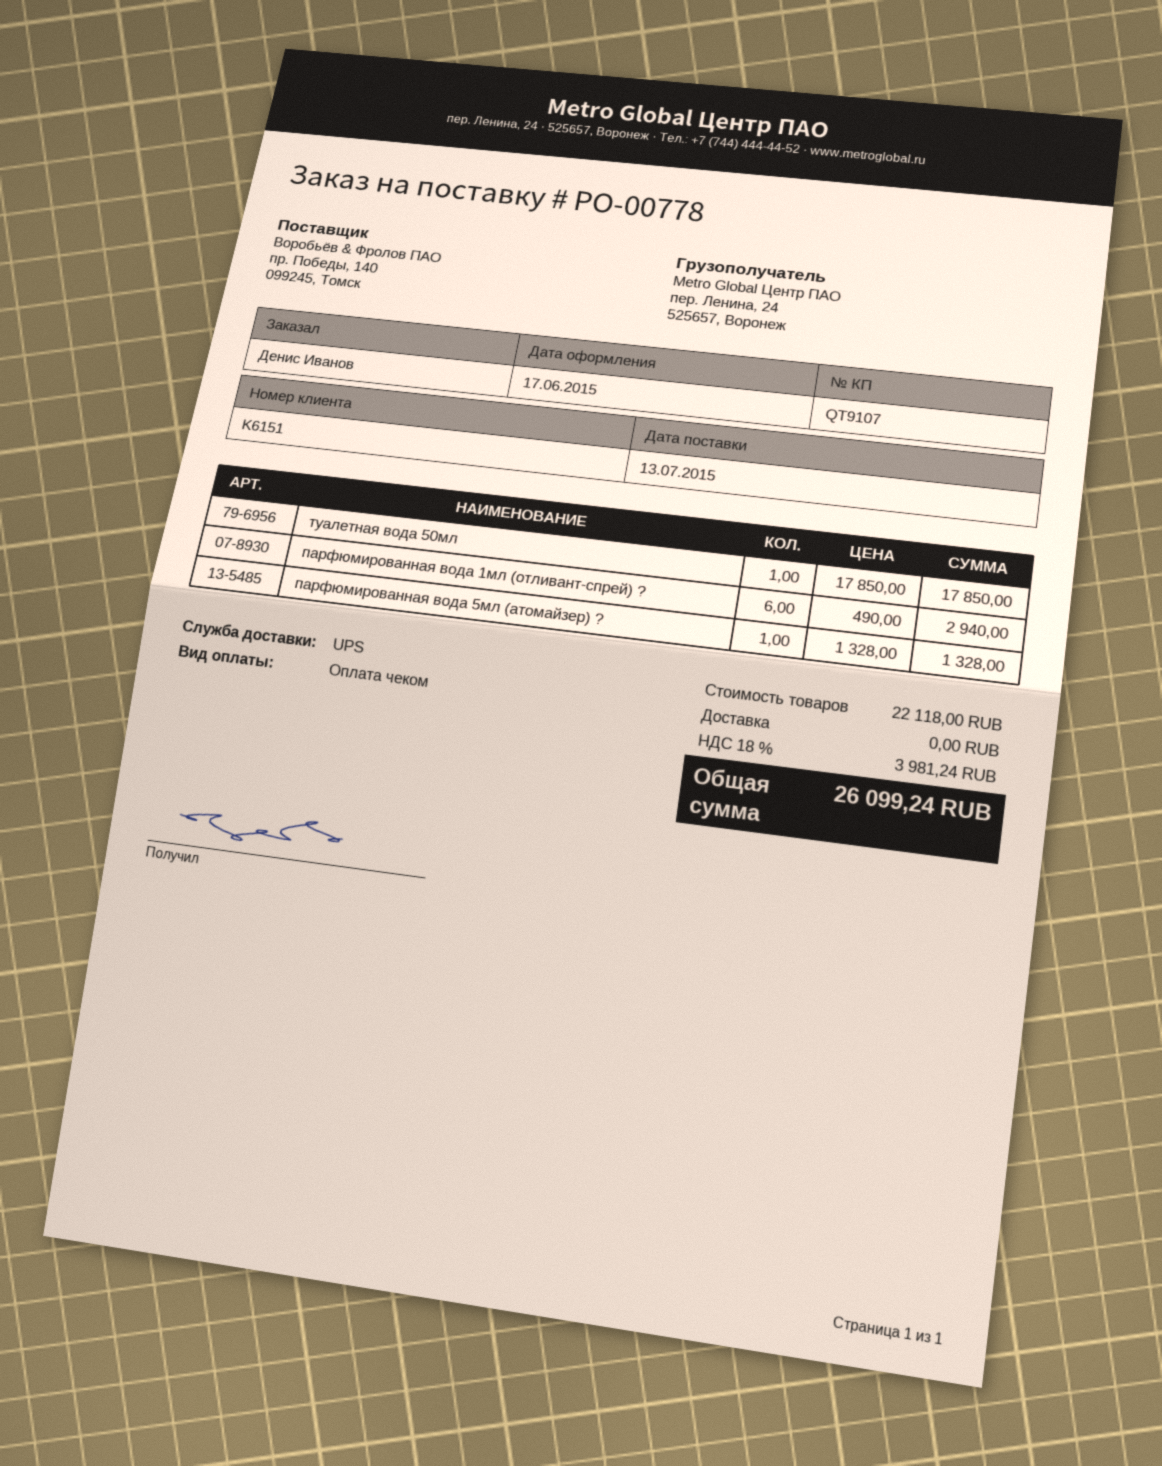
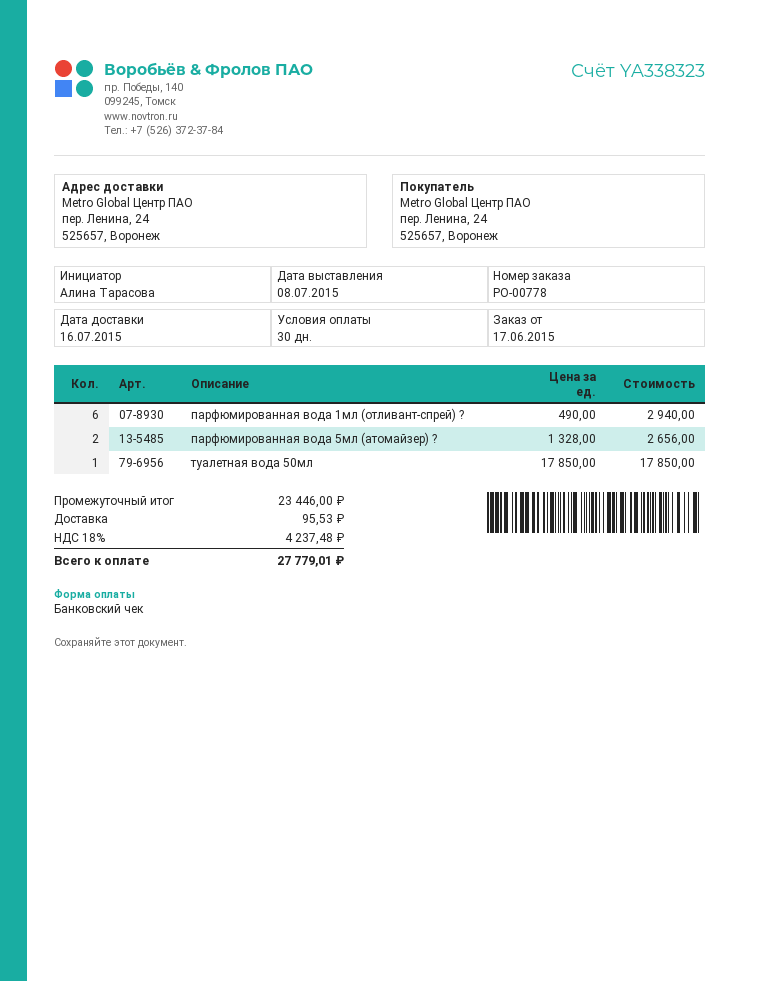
delivery date: 2015-07-13 -> 2015-07-16
ordered by: Денис Иванов -> Алина Тарасова
парфюмированная вода 5мл (атомайзер) ?: 1 x 1328.00 = 1328.00 -> 2 x 1328.00 = 2656.00
subtotal: 22118.00 -> 23446.00
shipping: 0.00 -> 95.53
tax: 18% = 3981.24 -> 18% = 4237.48
total: 26099.24 -> 27779.01

